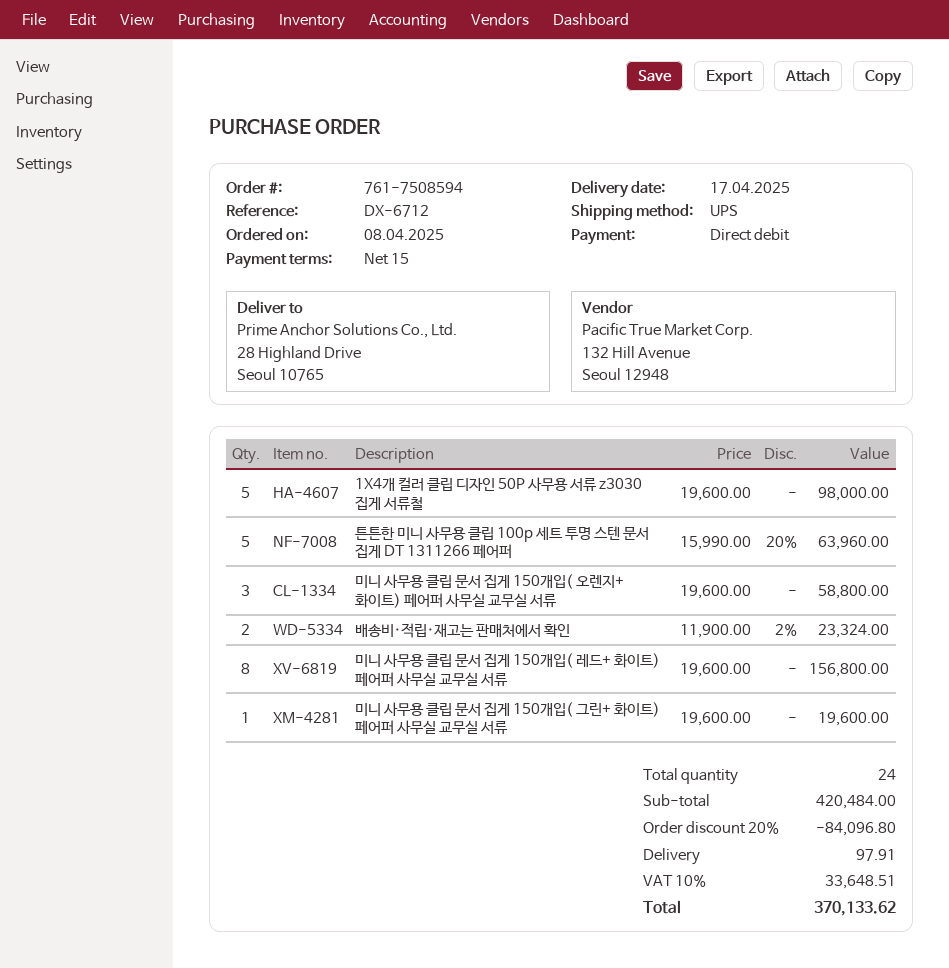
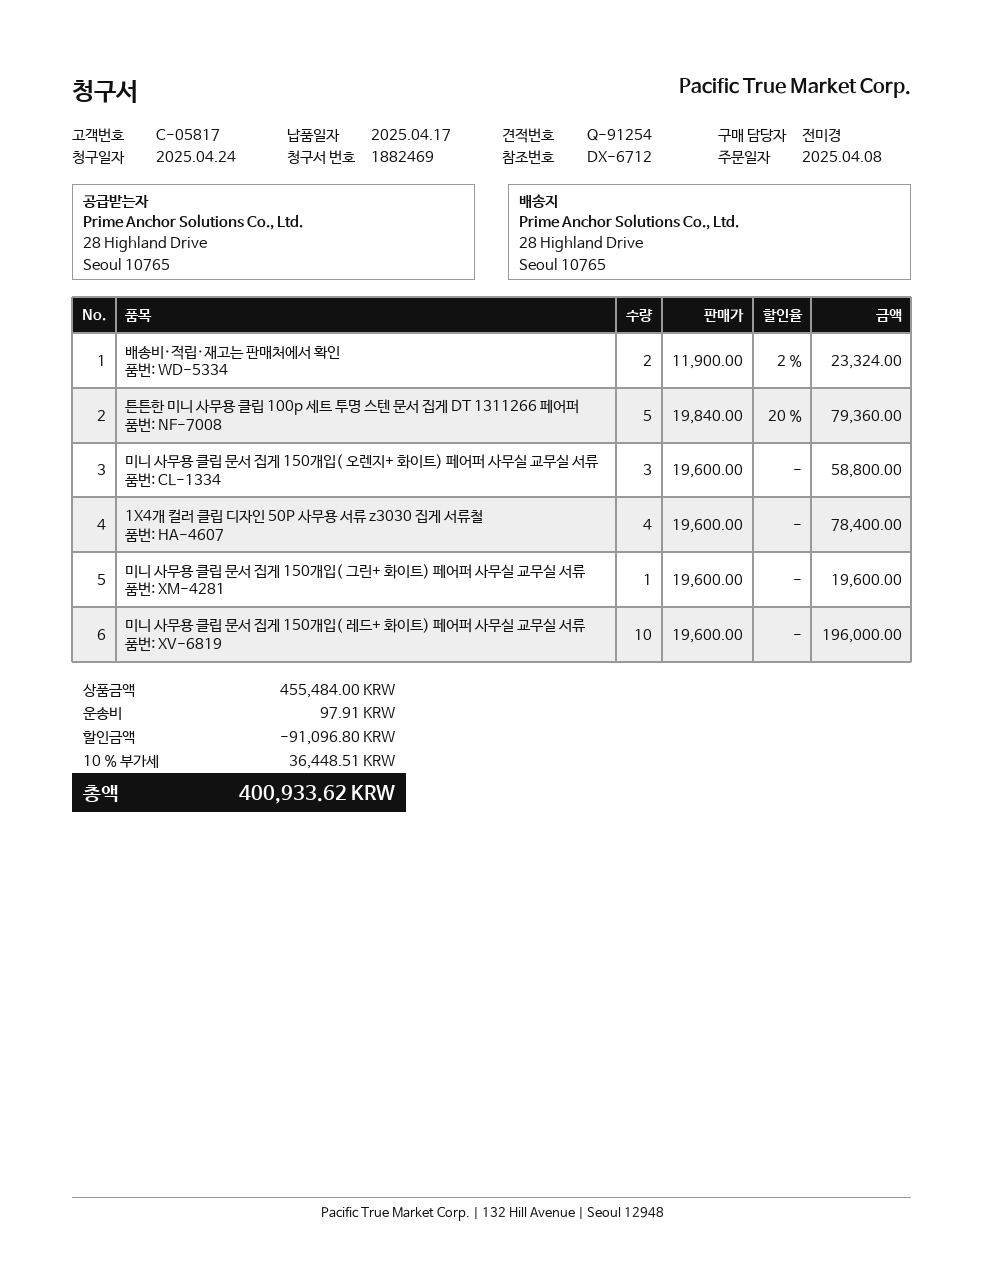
1X4개 컬러 클립 디자인 50P 사무용 서류 z3030 집게 서류철: 5 x 19600.00 = 98000.00 -> 4 x 19600.00 = 78400.00
튼튼한 미니 사무용 클립 100p 세트 투명 스텐 문서 집게 DT 1311266 페어퍼: 5 x 15990.00 - 20% = 63960.00 -> 5 x 19840.00 - 20% = 79360.00
미니 사무용 클립 문서 집게 150개입( 레드+ 화이트) 페어퍼 사무실 교무실 서류: 8 x 19600.00 = 156800.00 -> 10 x 19600.00 = 196000.00
subtotal: 420484.00 -> 455484.00
discount: 84096.80 -> 91096.80
tax: 10% = 33648.51 -> 10% = 36448.51
total: 370133.62 -> 400933.62

